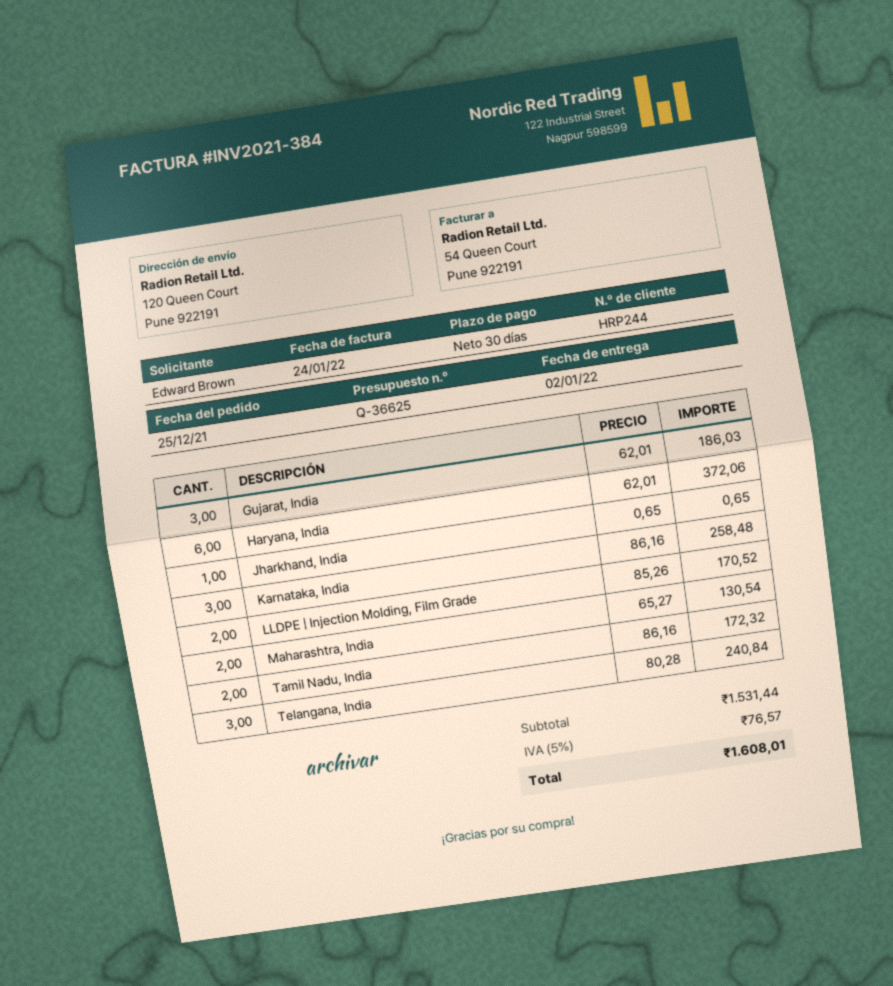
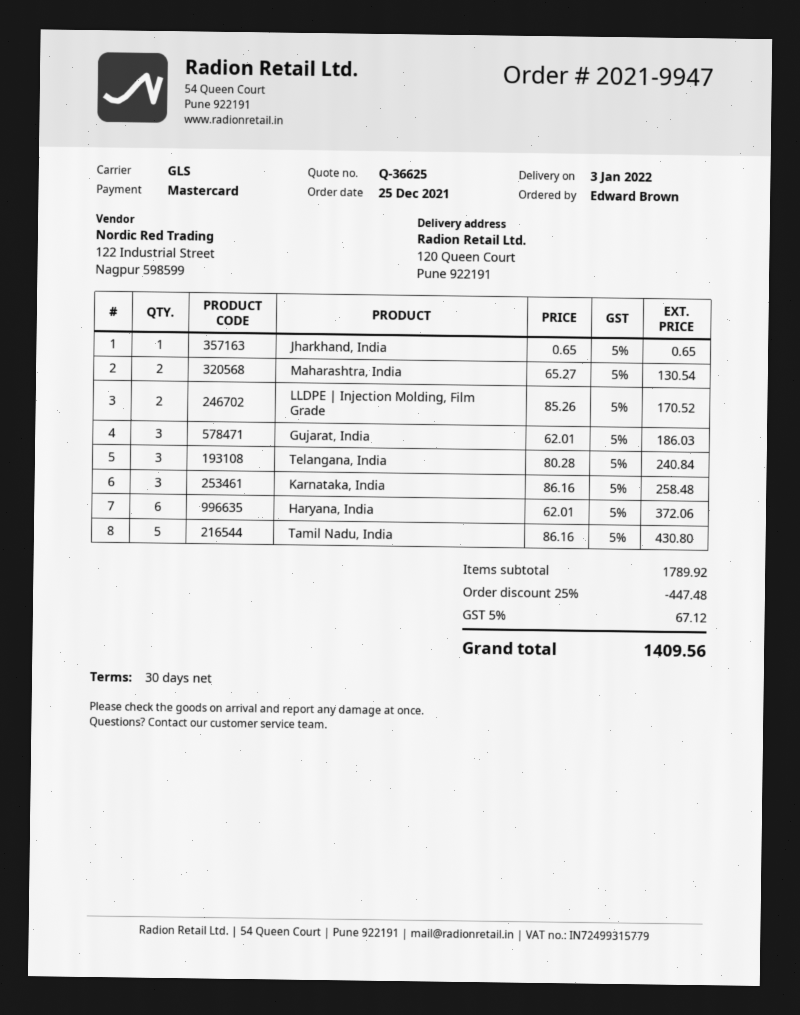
delivery date: 2022-01-02 -> 2022-01-03
Tamil Nadu, India: 2 x 86.16 = 172.32 -> 5 x 86.16 = 430.80
subtotal: 1531.44 -> 1789.92
discount: none -> 25% = 447.48
tax: 5% = 76.57 -> 5% = 67.12
total: 1608.01 -> 1409.56

